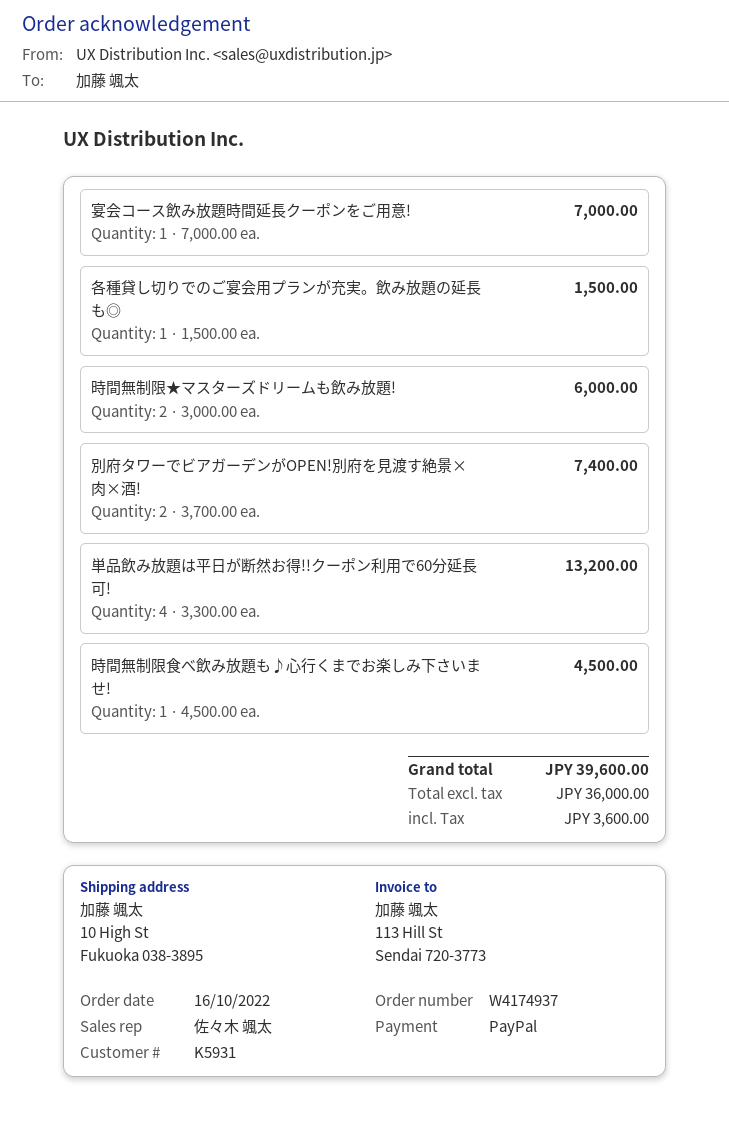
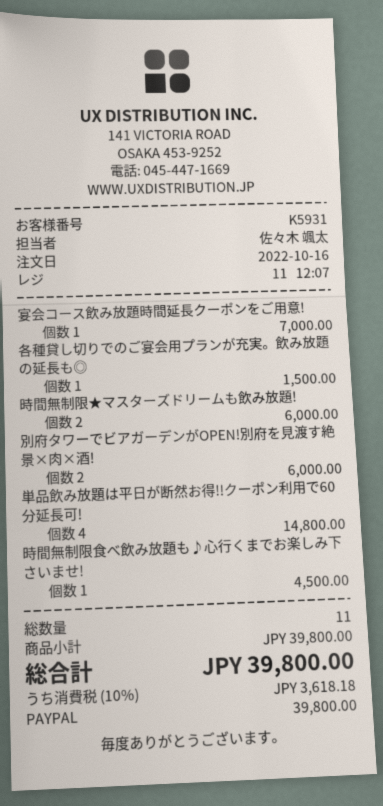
別府タワーでビアガーデンがOPEN!別府を見渡す絶景×肉×酒!: 2 for 7400.00 -> 2 for 6000.00
単品飲み放題は平日が断然お得!!クーポン利用で60分延長可!: 4 for 13200.00 -> 4 for 14800.00
tax: 3600.00 -> 3618.18
total: 39600.00 -> 39800.00

